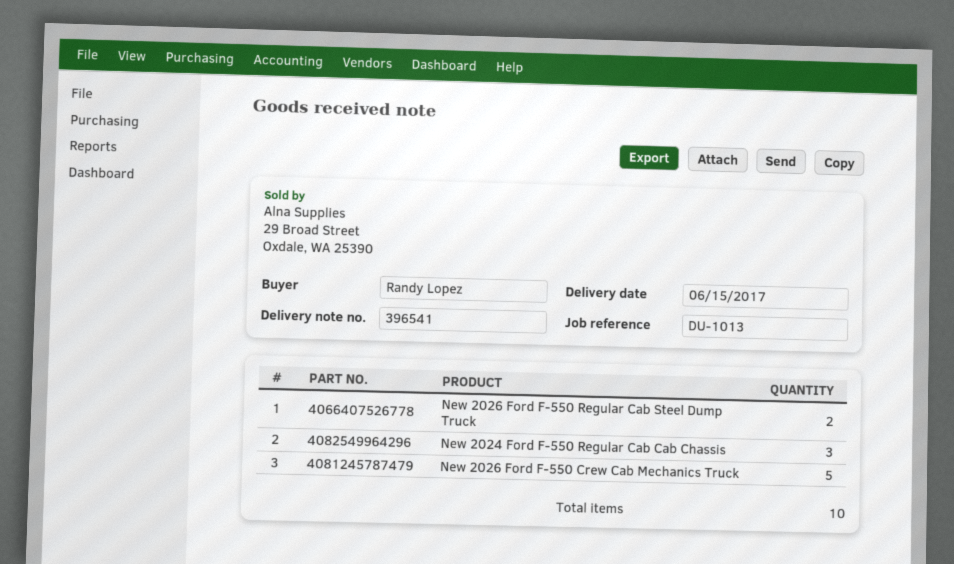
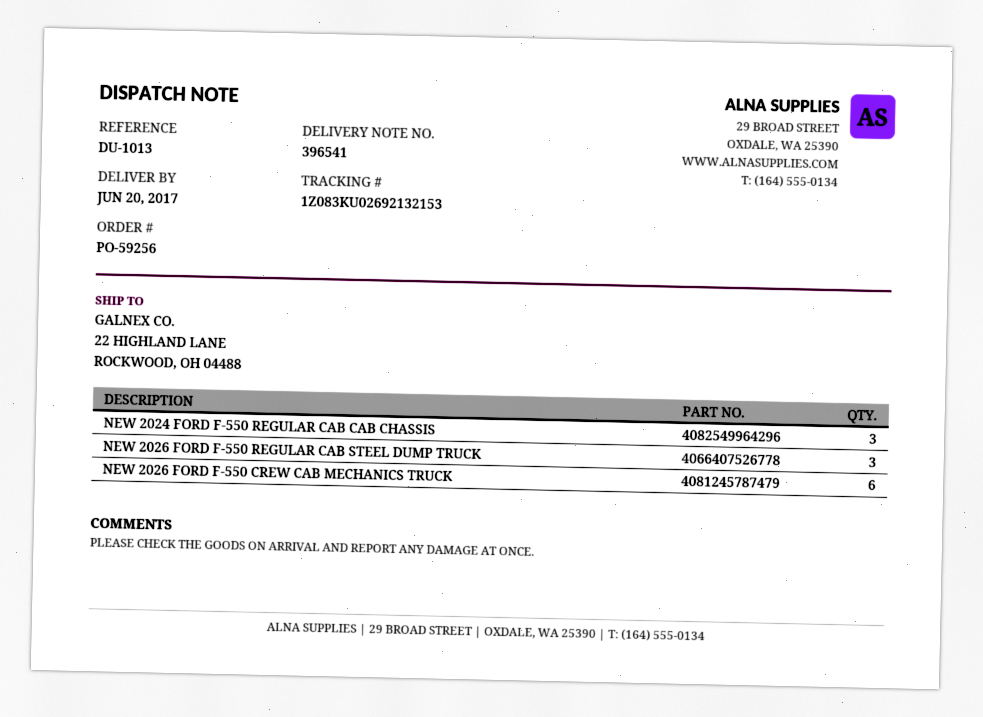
delivery date: 2017-06-15 -> 2017-06-20
New 2026 Ford F-550 Regular Cab Steel Dump Truck: 2 -> 3
New 2026 Ford F-550 Crew Cab Mechanics Truck: 5 -> 6

